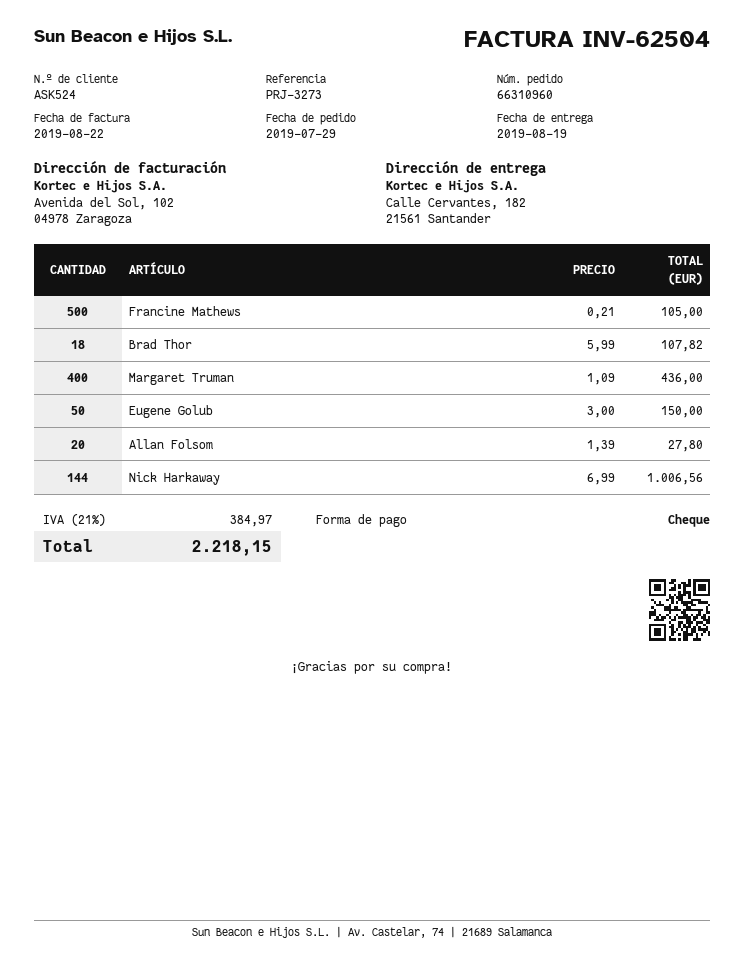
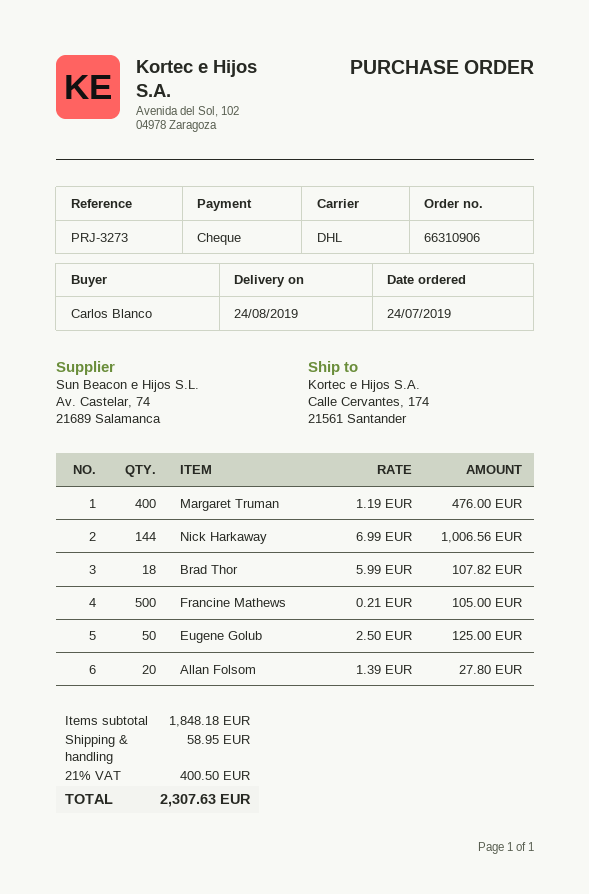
order number: 66310960 -> 66310906
order date: 2019-07-29 -> 2019-07-24
delivery date: 2019-08-19 -> 2019-08-24
ship to: Calle Cervantes, 182, 21561 Santander -> Calle Cervantes, 174, 21561 Santander
Margaret Truman: 400 x 1.09 = 436.00 -> 400 x 1.19 = 476.00
Eugene Golub: 50 x 3.00 = 150.00 -> 50 x 2.50 = 125.00
shipping: none -> 58.95
tax: 21% = 384.97 -> 21% = 400.50
total: 2218.15 -> 2307.63

